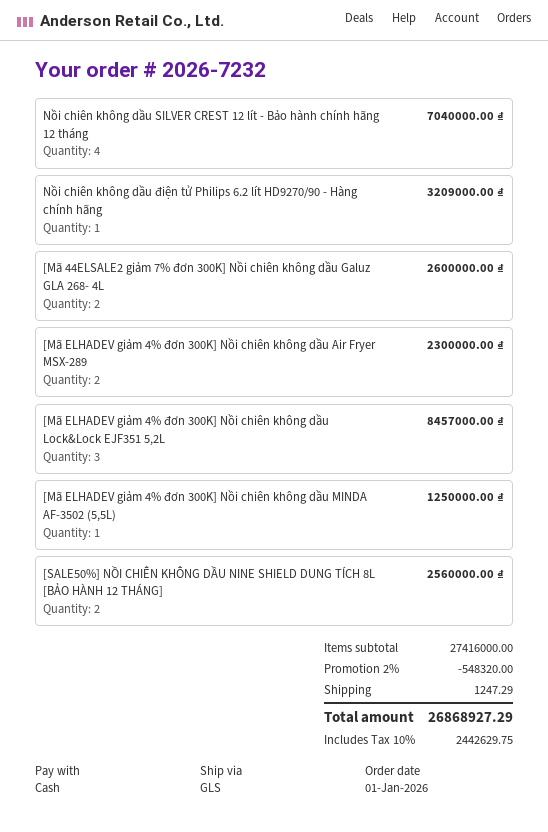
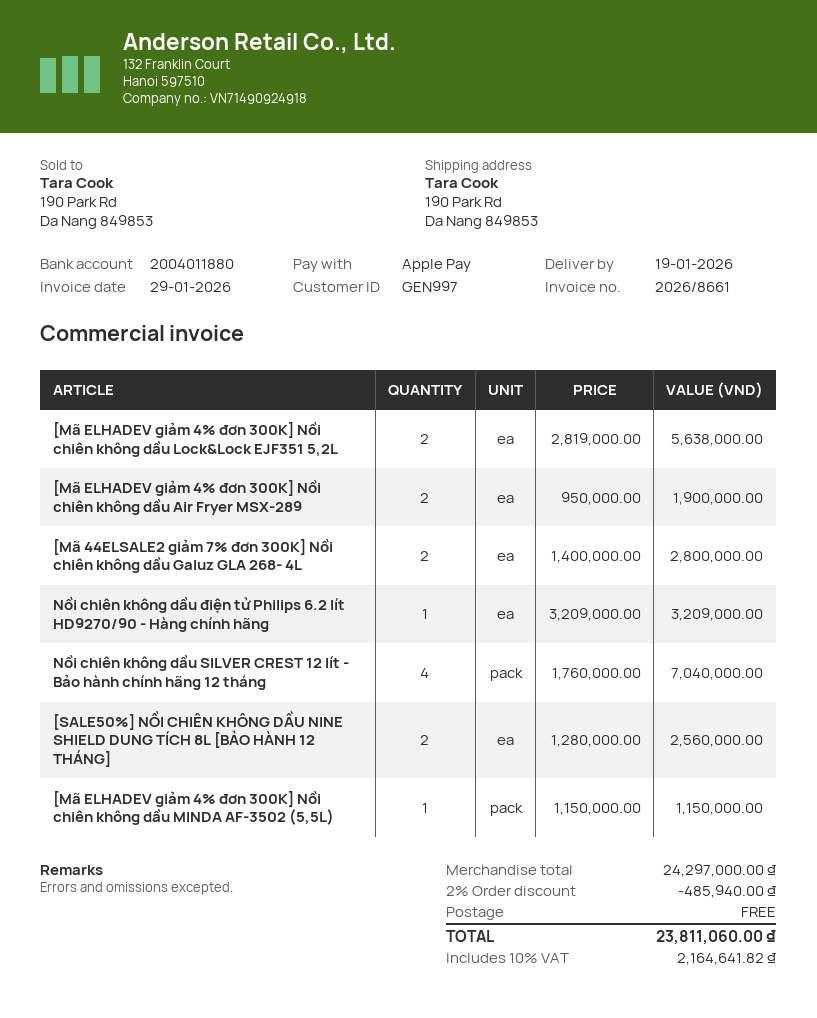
payment method: cash -> Apple Pay
[Mã 44ELSALE2 giảm 7% đơn 300K] Nồi chiên không dầu Galuz GLA 268- 4L: 2 for 2600000.00 -> 2 for 2800000.00
[Mã ELHADEV giảm 4% đơn 300K] Nồi chiên không dầu Air Fryer MSX-289: 2 for 2300000.00 -> 2 for 1900000.00
[Mã ELHADEV giảm 4% đơn 300K] Nồi chiên không dầu Lock&Lock EJF351 5,2L: 3 for 8457000.00 -> 2 for 5638000.00
[Mã ELHADEV giảm 4% đơn 300K] Nồi chiên không dầu MINDA AF-3502 (5,5L): 1 for 1250000.00 -> 1 for 1150000.00
subtotal: 27416000.00 -> 24297000.00
discount: 2% = 548320.00 -> 2% = 485940.00
shipping: 1247.29 -> 0.00
tax: 10% = 2442629.75 -> 10% = 2164641.82
total: 26868927.29 -> 23811060.00

